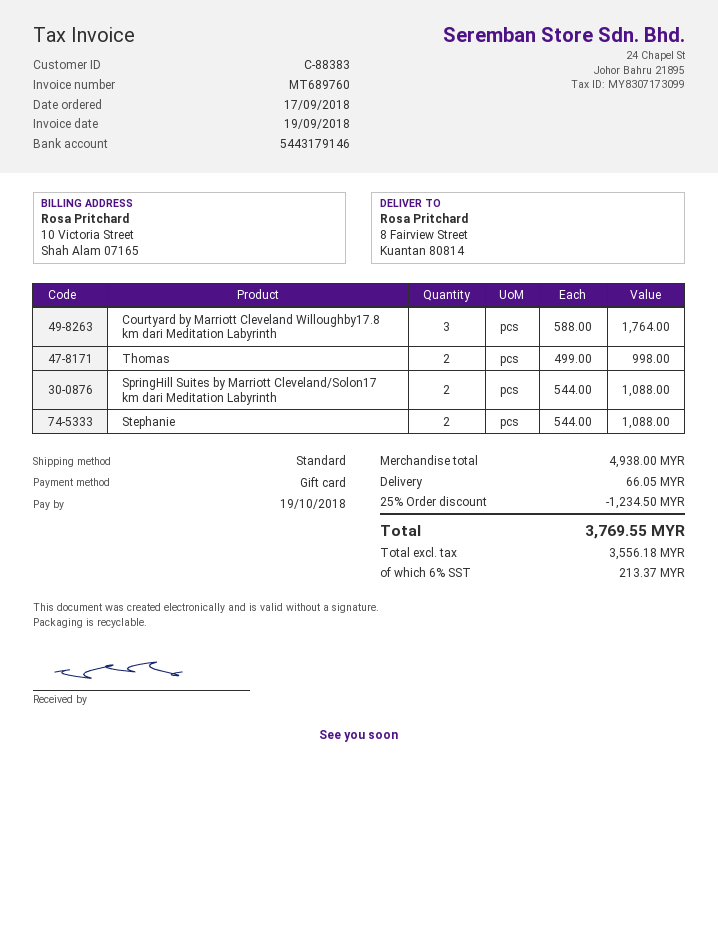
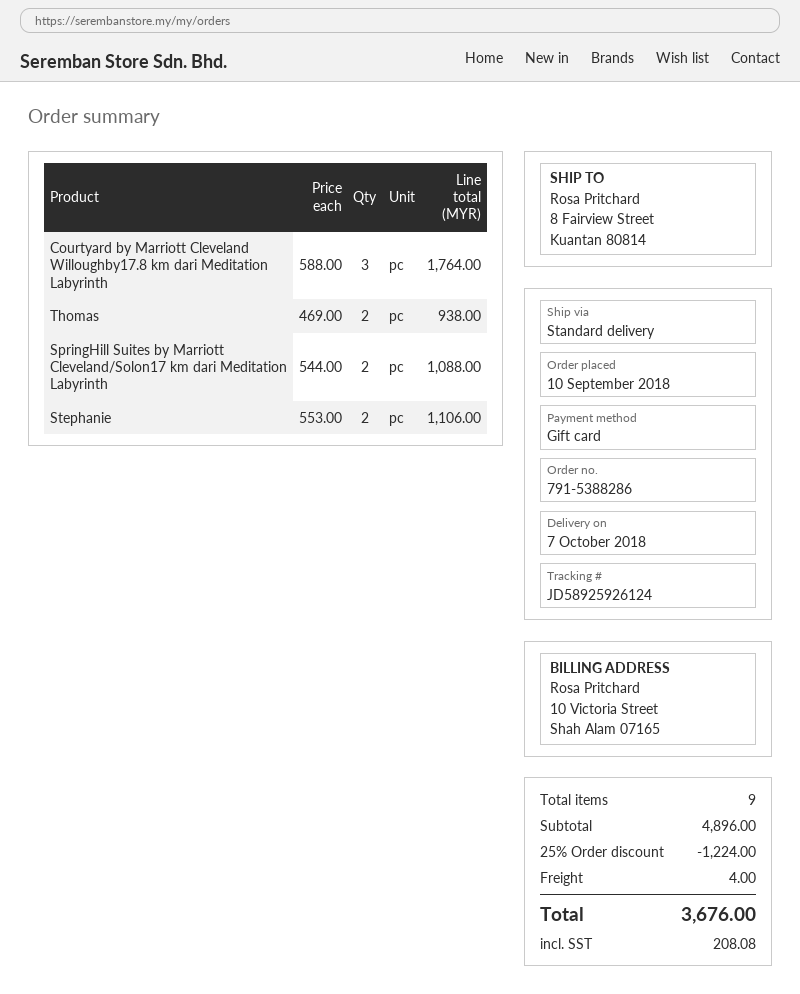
order date: 2018-09-17 -> 2018-09-10
Thomas: 2 x 499.00 = 998.00 -> 2 x 469.00 = 938.00
Stephanie: 2 x 544.00 = 1088.00 -> 2 x 553.00 = 1106.00
subtotal: 4938.00 -> 4896.00
discount: 25% = 1234.50 -> 25% = 1224.00
shipping: 66.05 -> 4.00
tax: 213.37 -> 208.08
total: 3769.55 -> 3676.00

